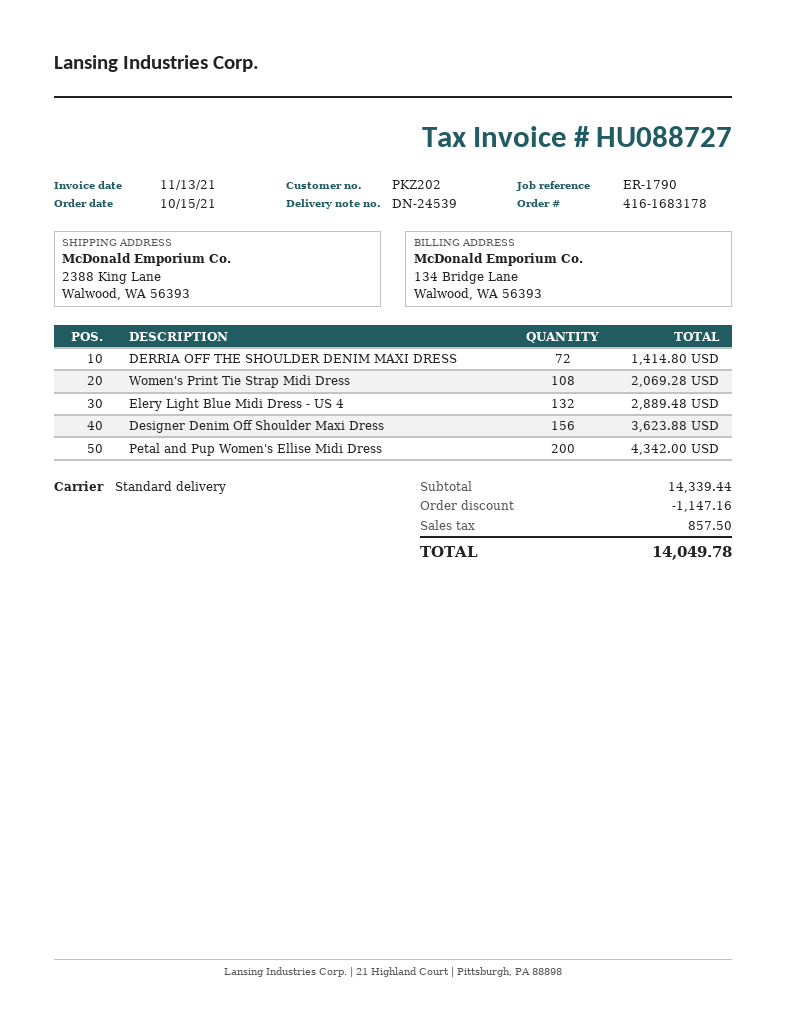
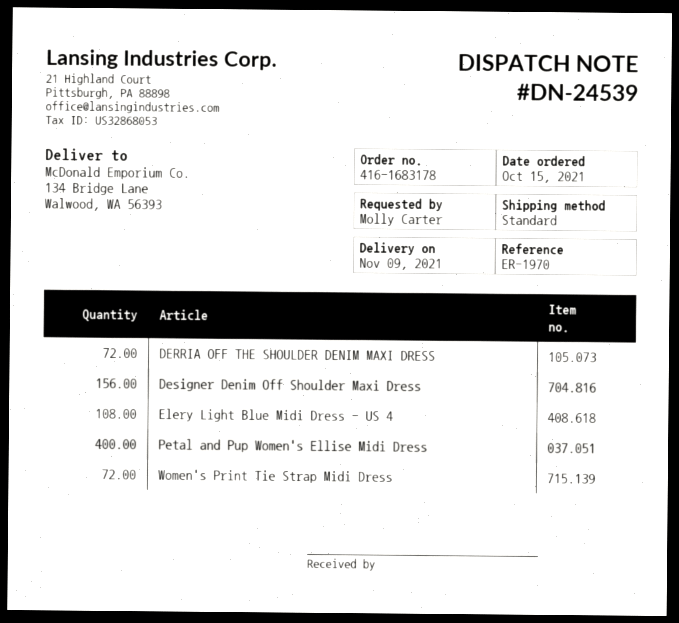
reference: ER-1790 -> ER-1970
ship to: 2388 King Lane, Walwood, WA 56393 -> 134 Bridge Lane, Walwood, WA 56393
Women's Print Tie Strap Midi Dress: 108 -> 72
Elery Light Blue Midi Dress - US 4: 132 -> 108
Petal and Pup Women's Ellise Midi Dress: 200 -> 400

